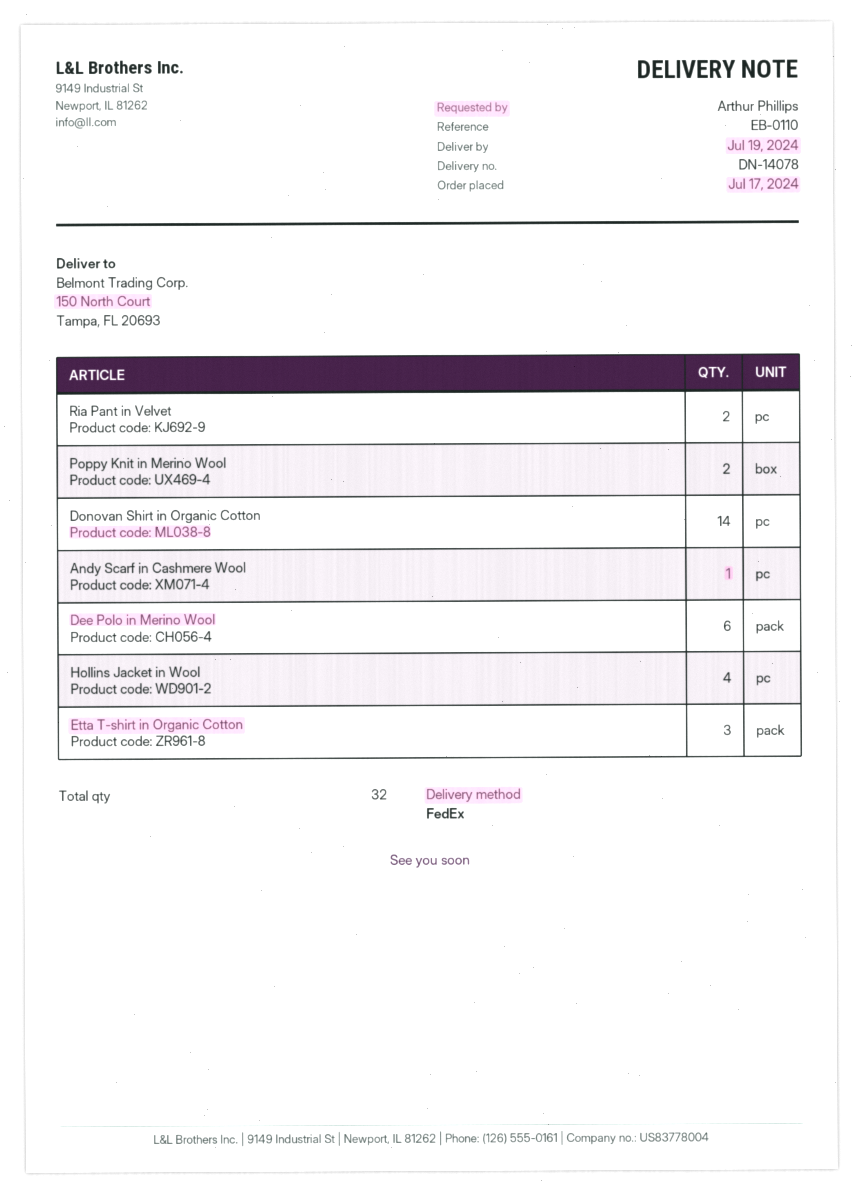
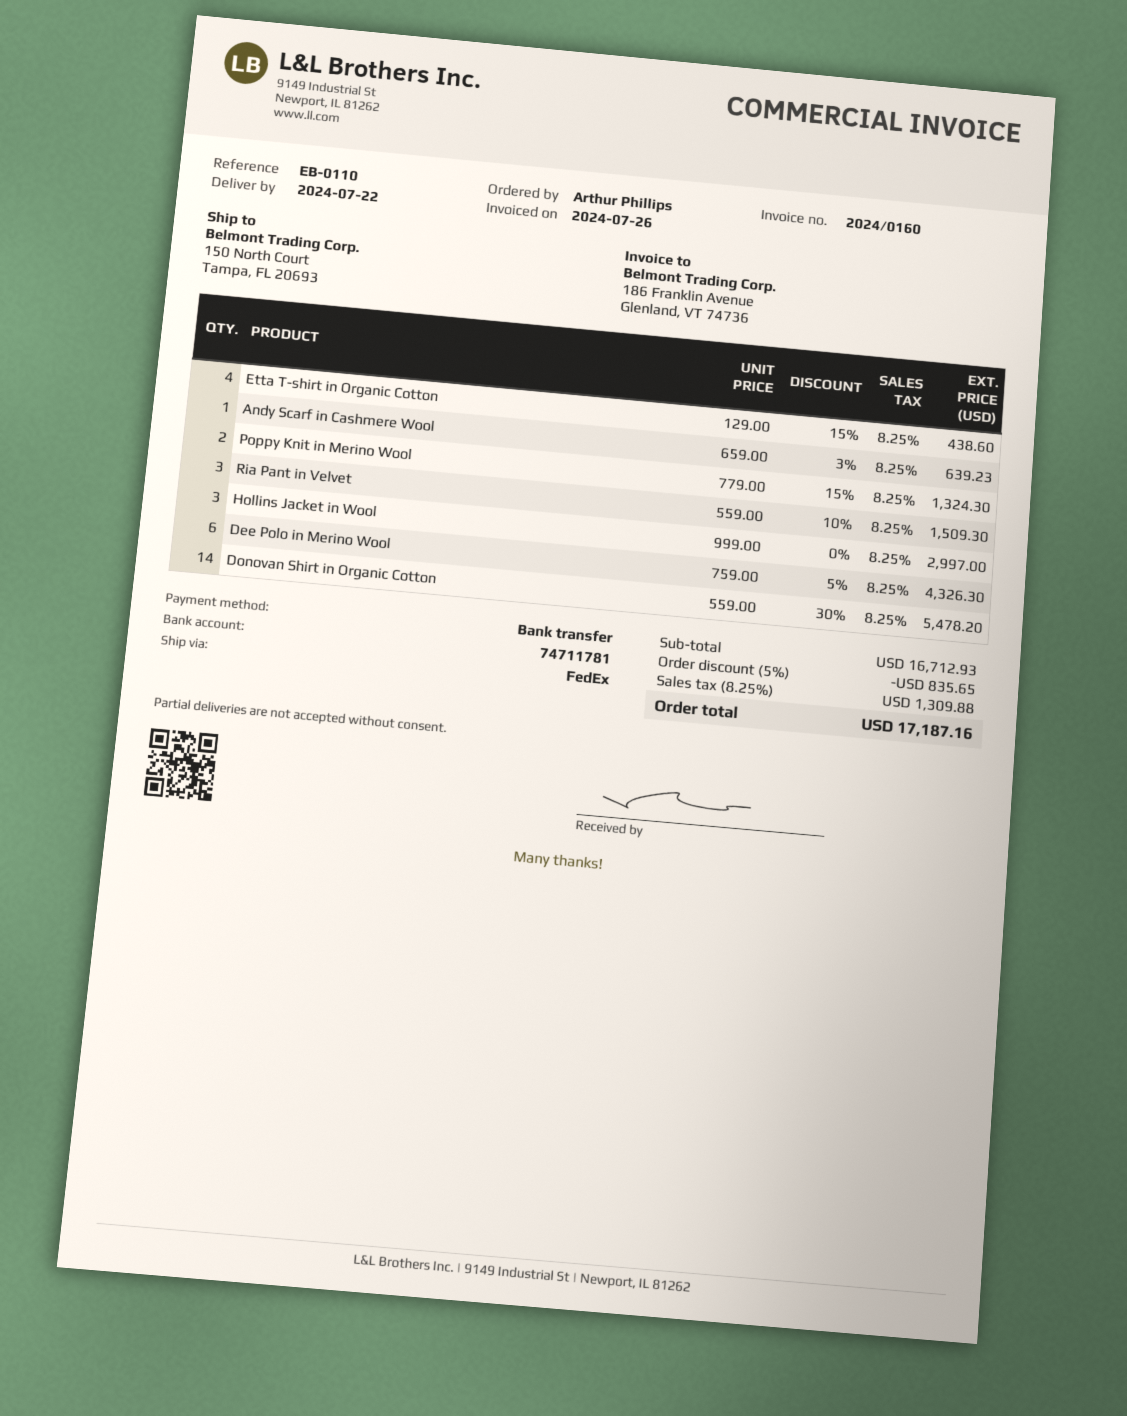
delivery date: 2024-07-19 -> 2024-07-22
Ria Pant in Velvet: 2 -> 3
Hollins Jacket in Wool: 4 -> 3
Etta T-shirt in Organic Cotton: 3 -> 4

